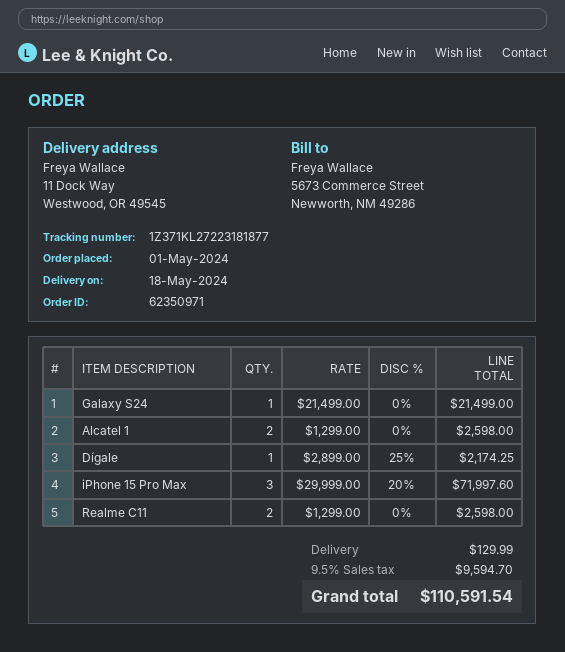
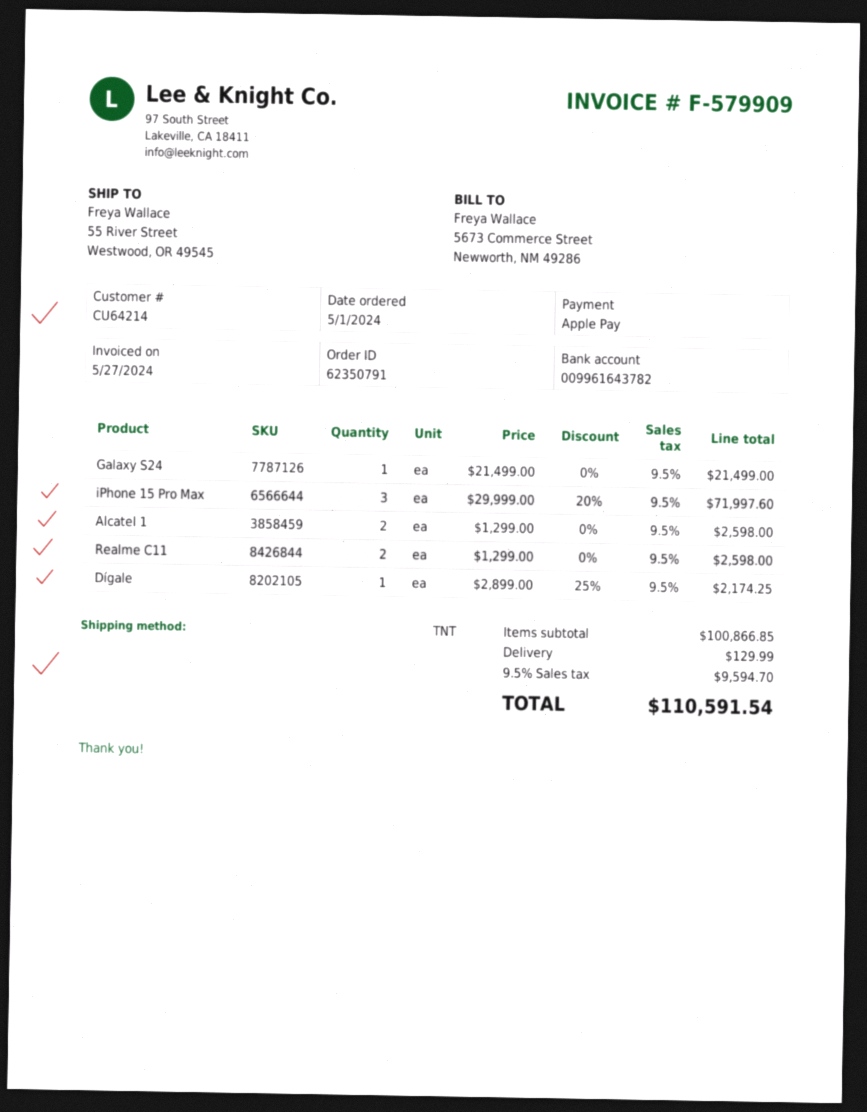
order number: 62350971 -> 62350791
ship to: 11 Dock Way, Westwood, OR 49545 -> 55 River Street, Westwood, OR 49545

